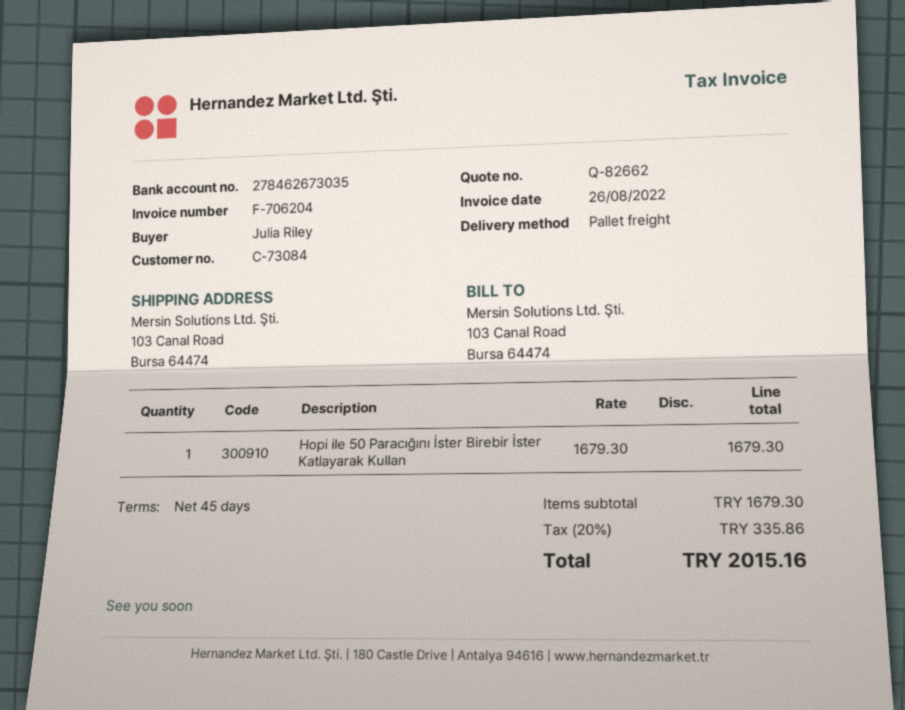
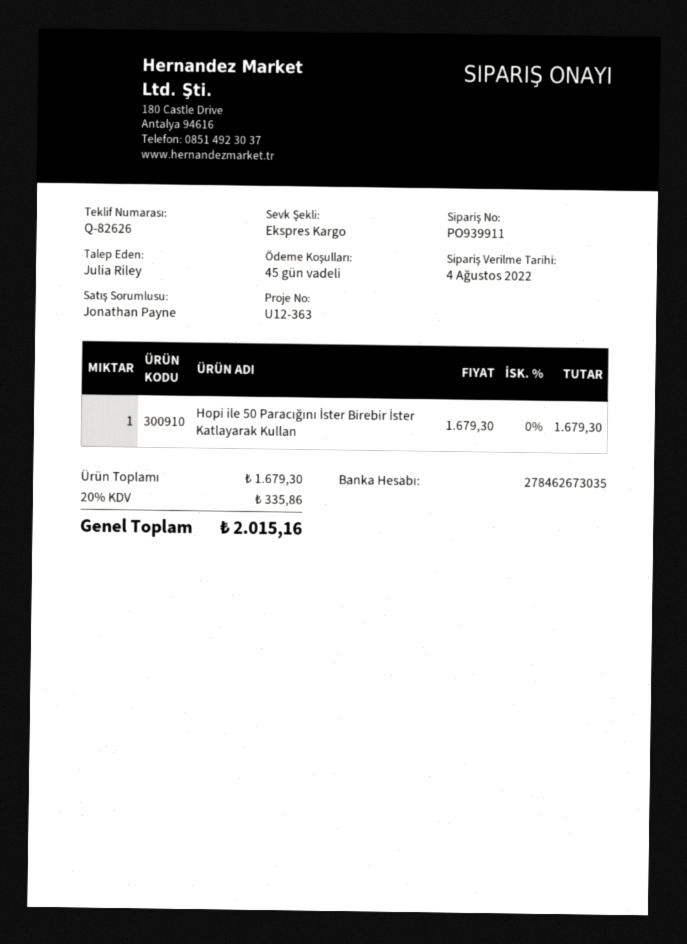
quote number: Q-82662 -> Q-82626
shipping method: pallet freight -> express

